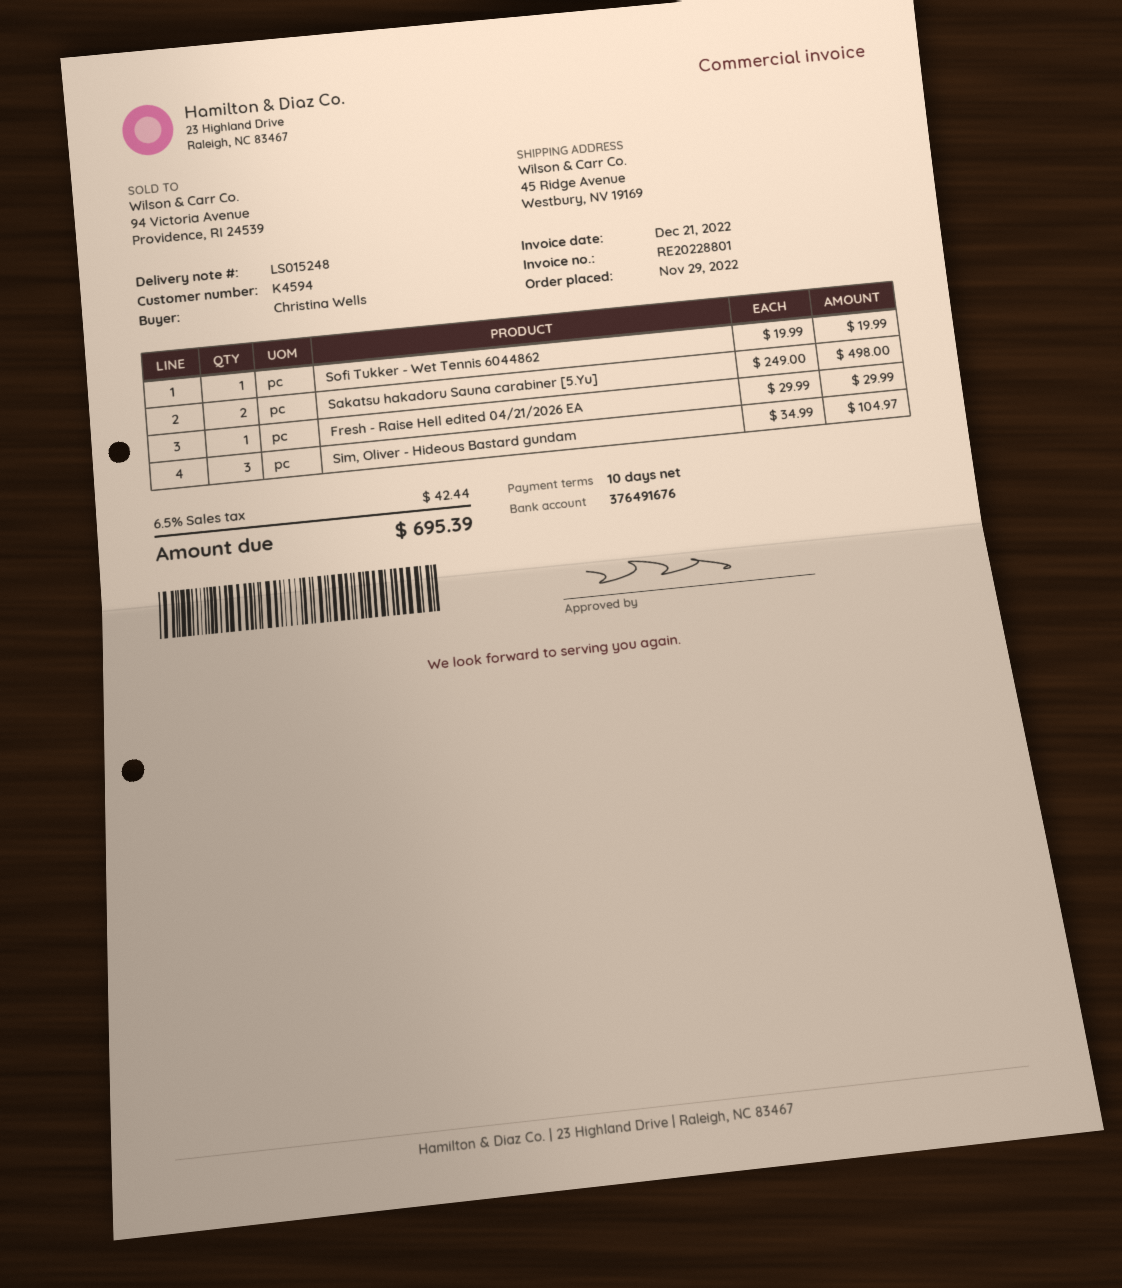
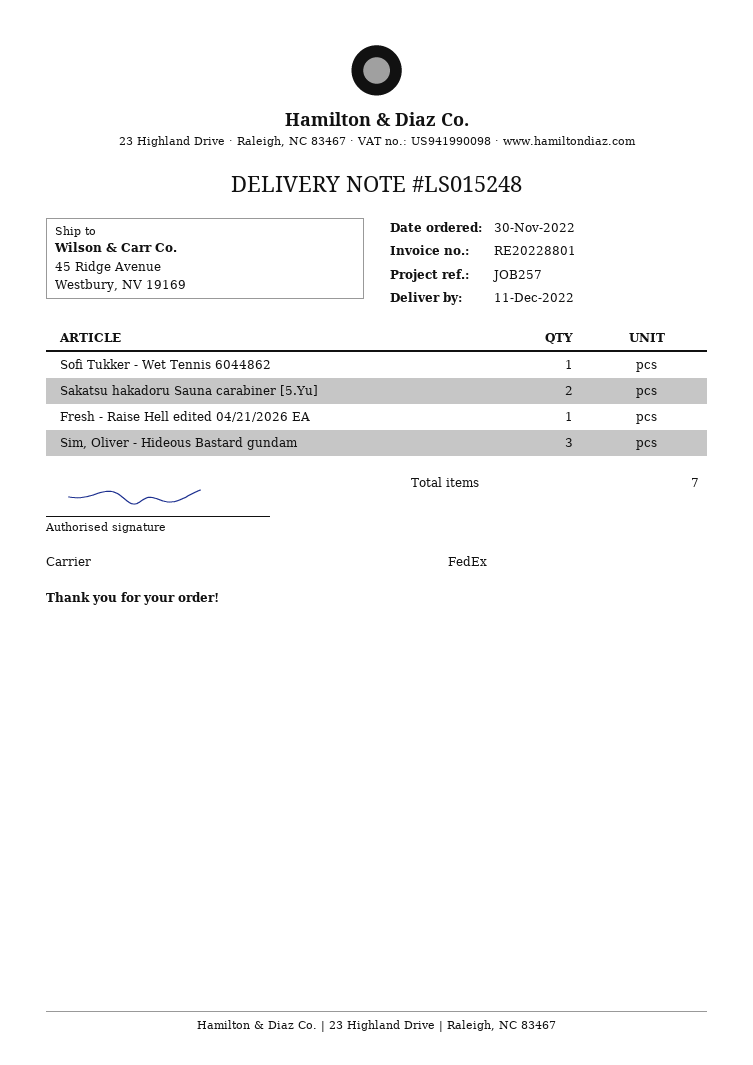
order date: 2022-11-29 -> 2022-11-30

